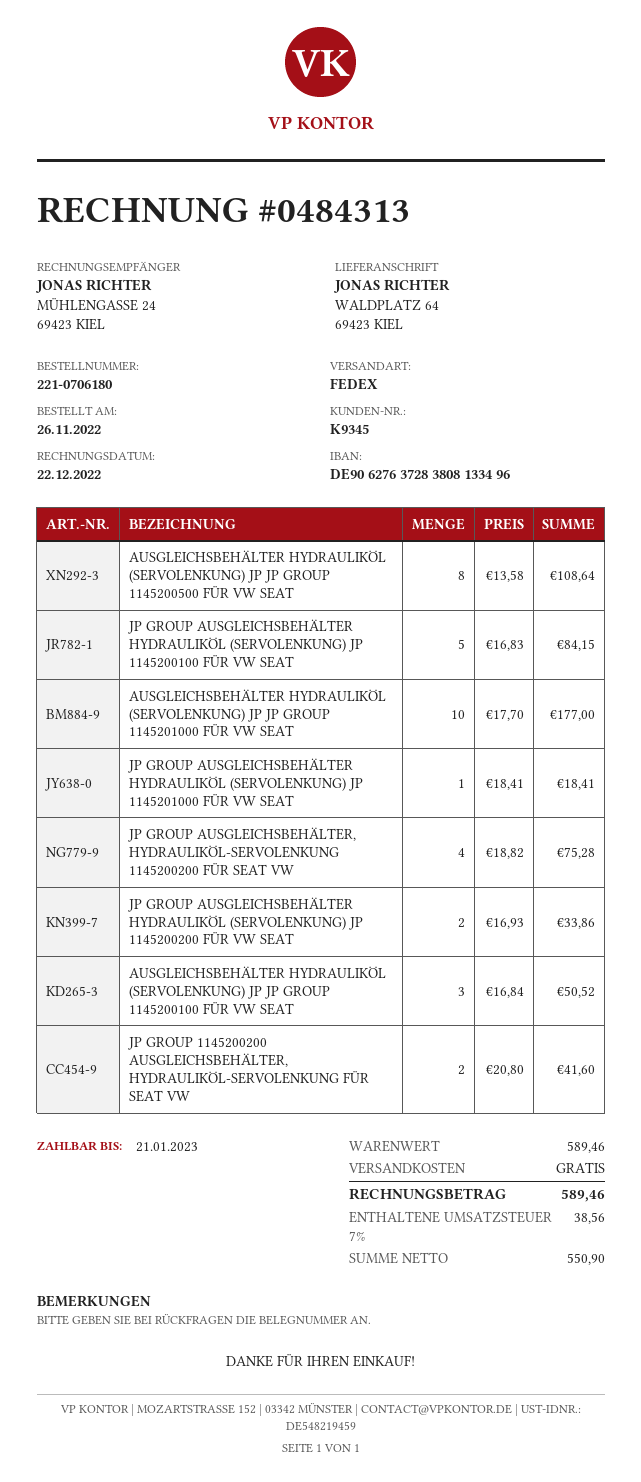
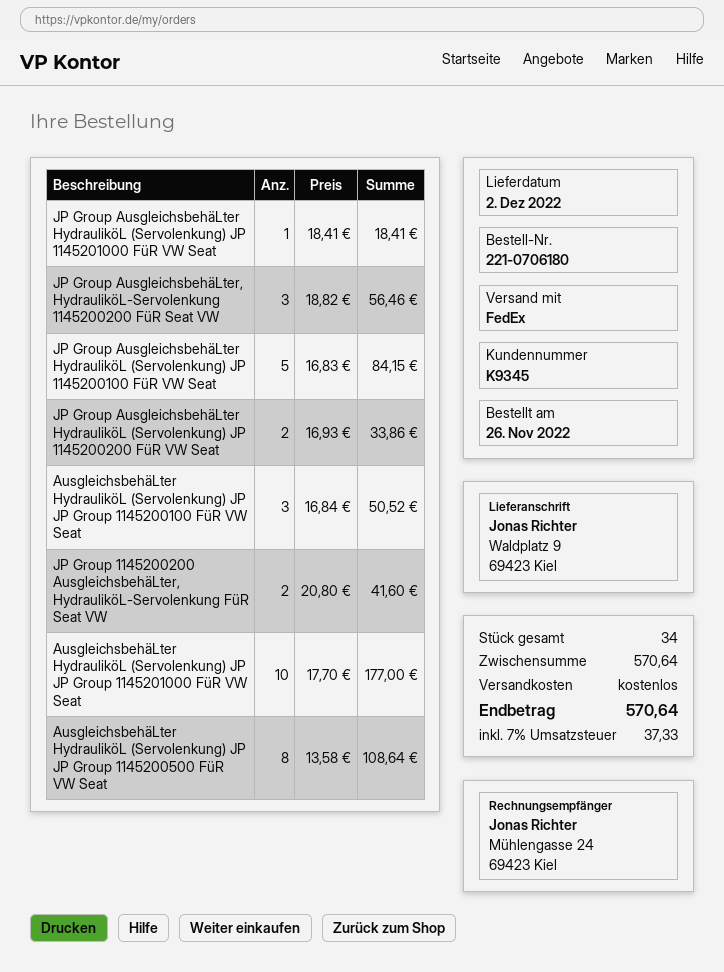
ship to: WALDPLATZ 64, 69423 KIEL -> Waldplatz 9, 69423 Kiel
JP GROUP AUSGLEICHSBEHÄLTER, HYDRAULIKÖL-SERVOLENKUNG 1145200200 FÜR SEAT VW: 4 x 18.82 = 75.28 -> 3 x 18.82 = 56.46
subtotal: 589.46 -> 570.64
tax: 7% = 38.56 -> 7% = 37.33
total: 589.46 -> 570.64

